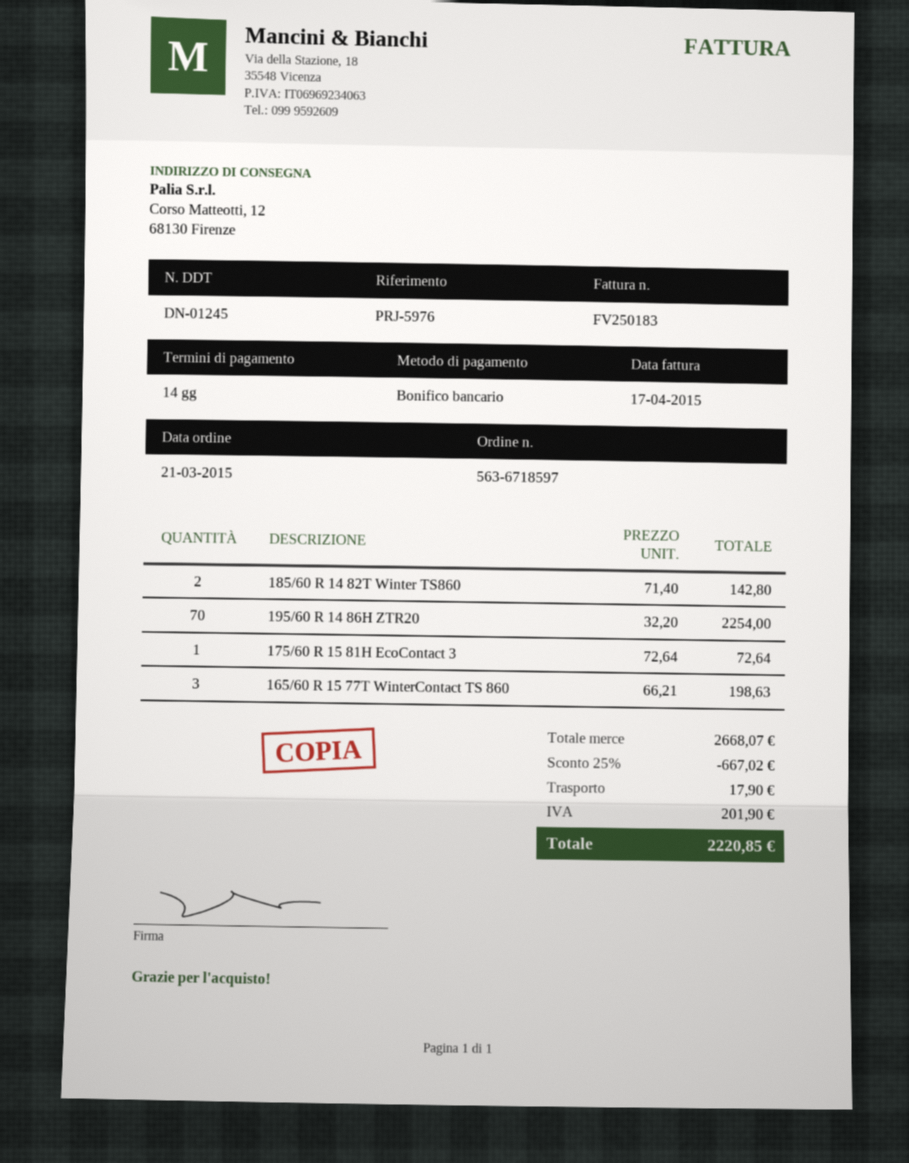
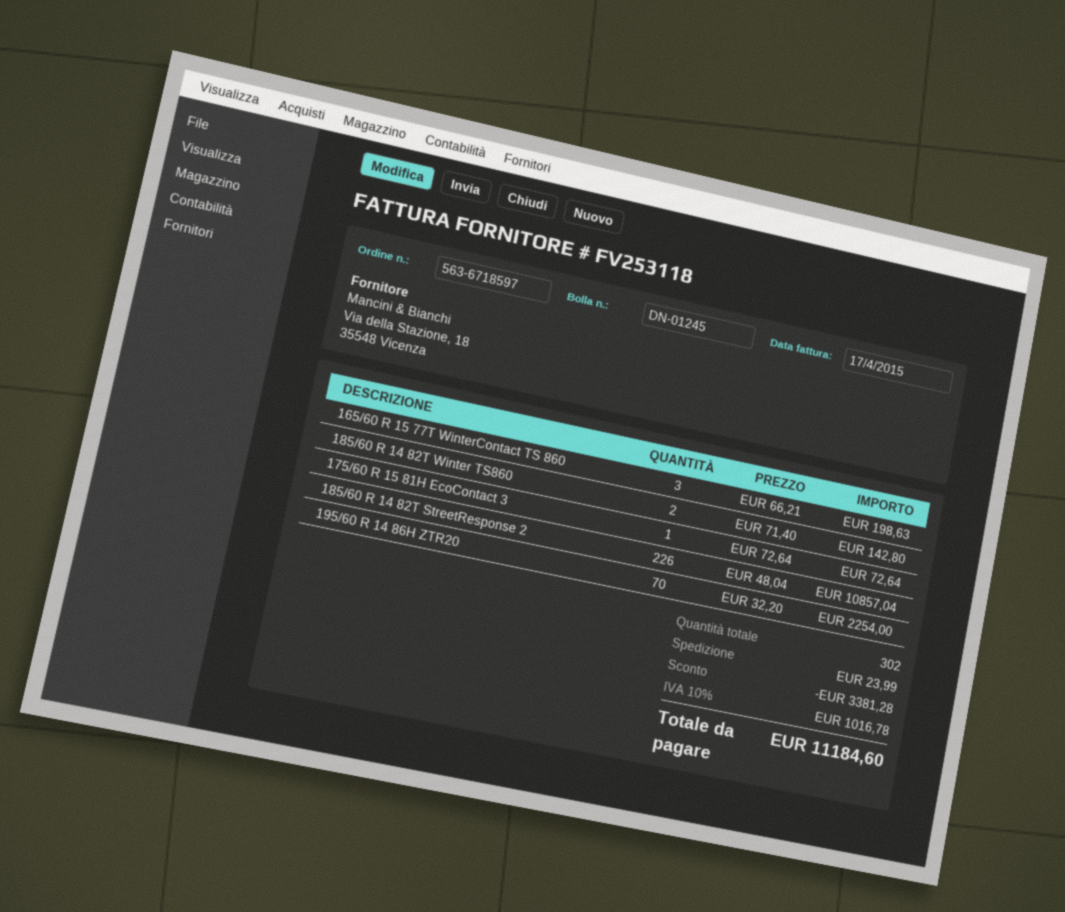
invoice number: FV250183 -> FV253118
185/60 R 14 82T StreetResponse 2: none -> 226 x 48.04 = 10857.04
discount: 667.02 -> 3381.28
shipping: 17.90 -> 23.99
tax: 201.90 -> 1016.78
total: 2220.85 -> 11184.60

